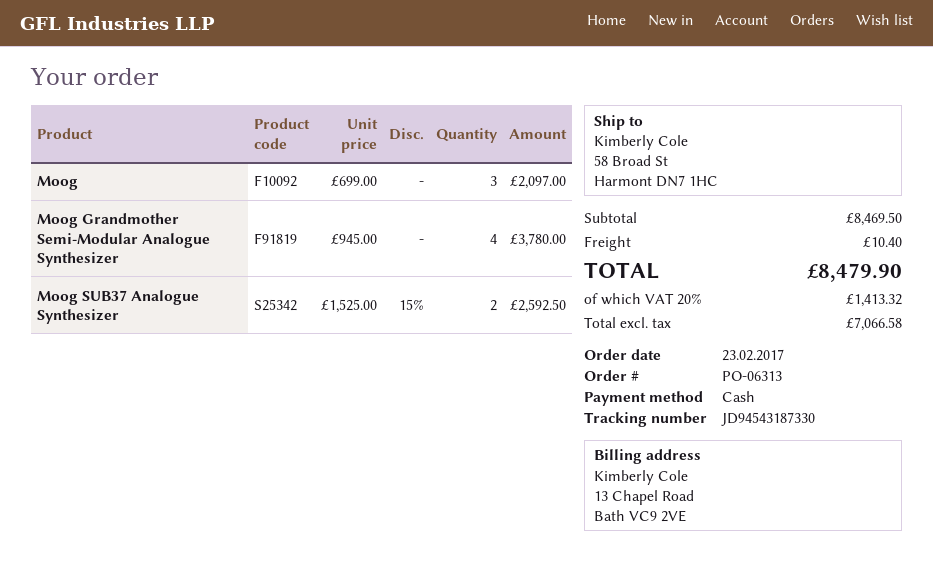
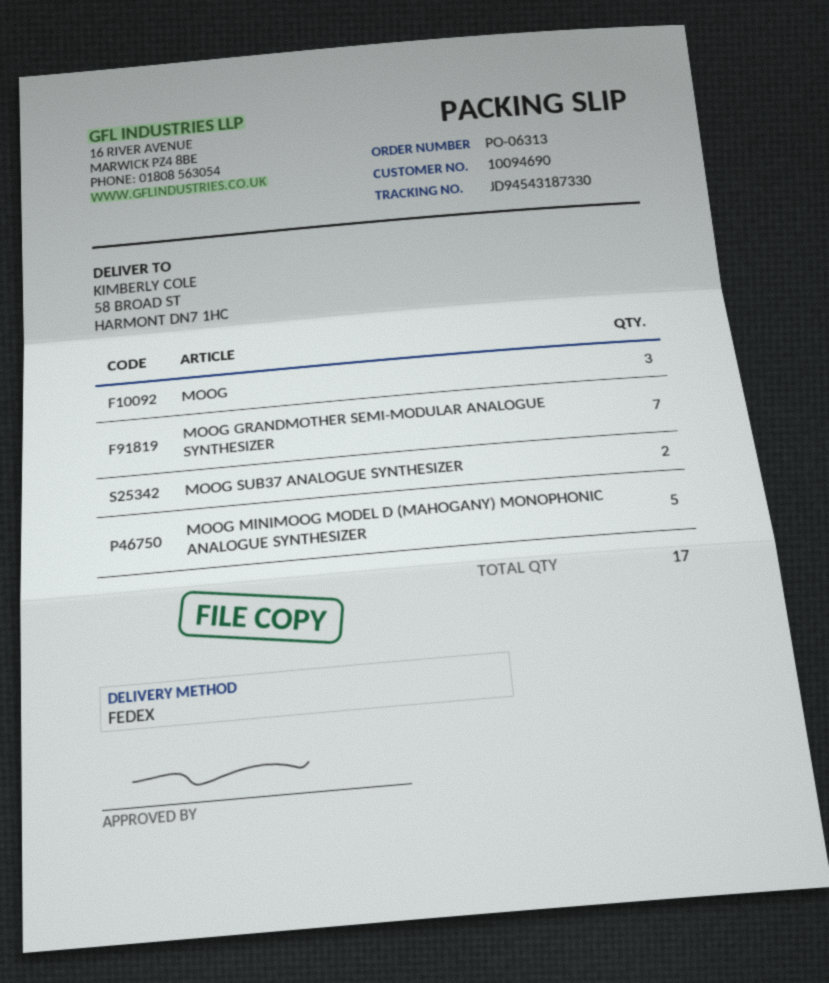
Moog Grandmother Semi-Modular Analogue Synthesizer: 4 -> 7
MOOG MINIMOOG MODEL D (MAHOGANY) MONOPHONIC ANALOGUE SYNTHESIZER: none -> 5

